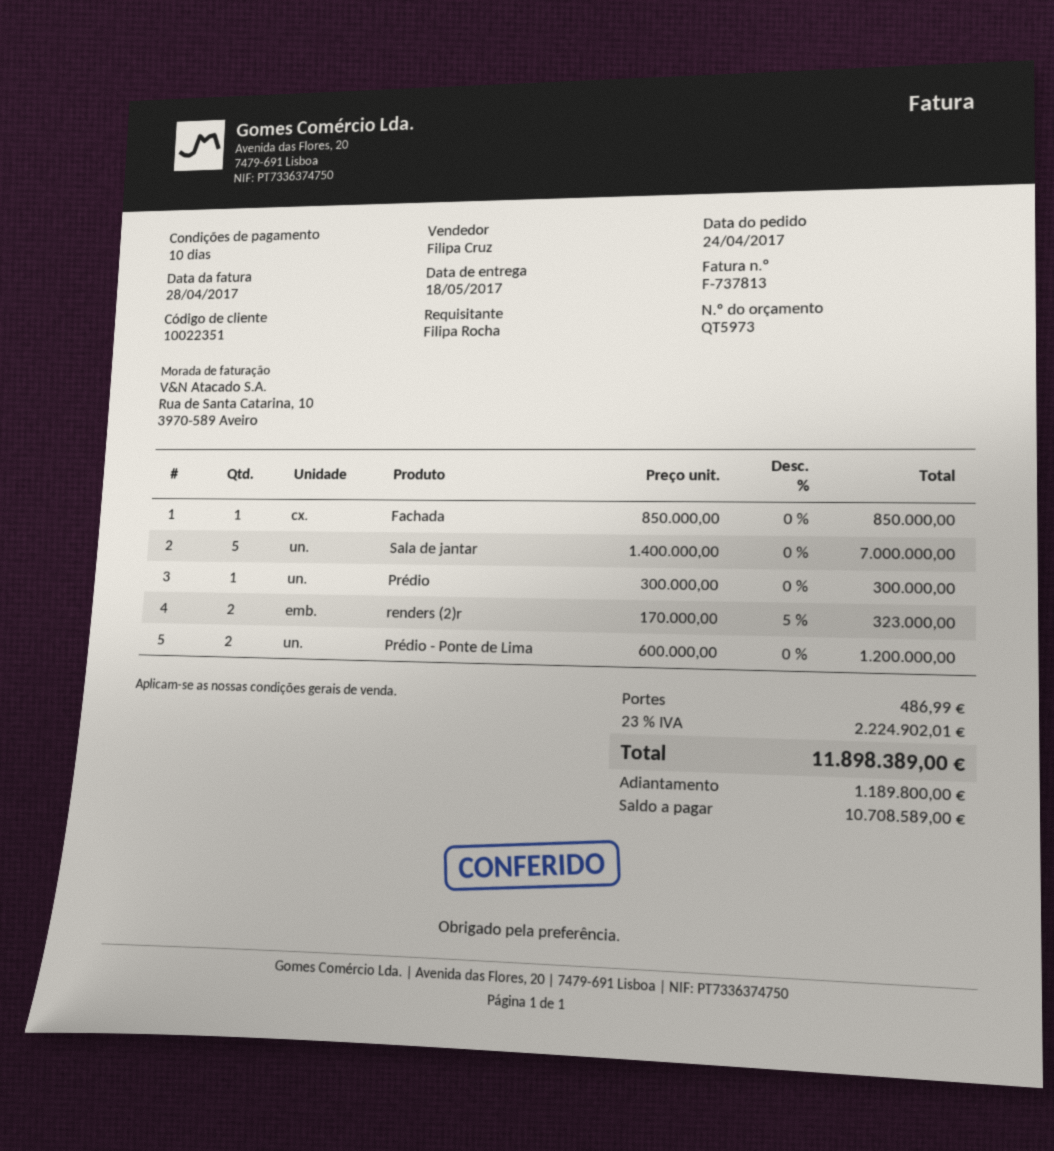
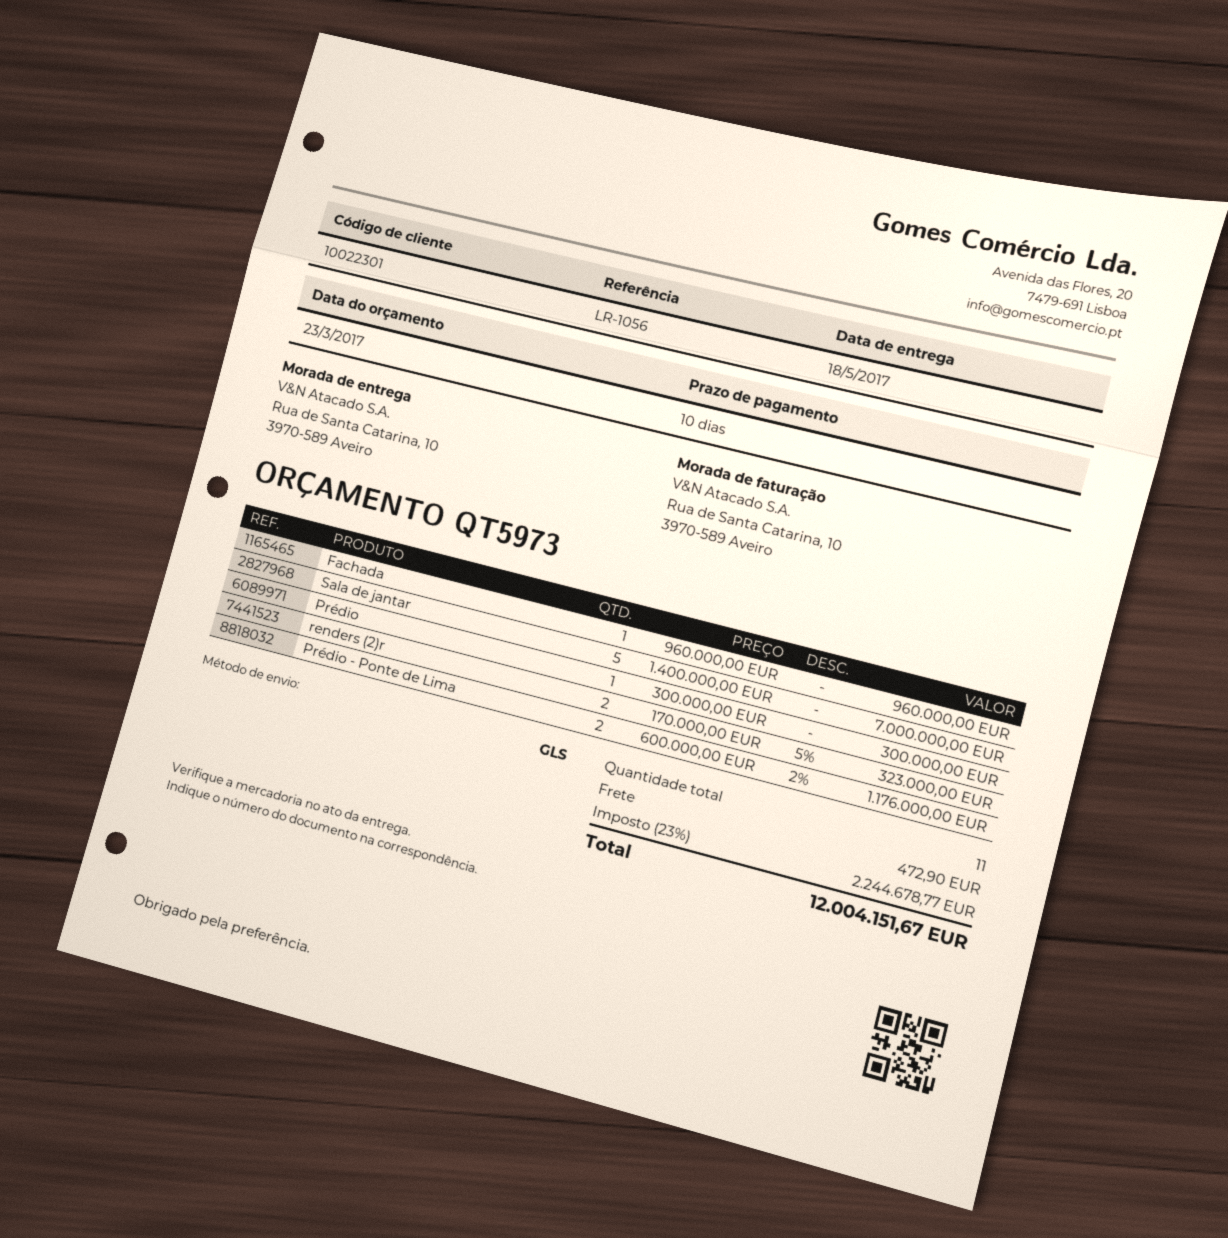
customer number: 10022351 -> 10022301
Fachada: 1 x 850000.00 = 850000.00 -> 1 x 960000.00 = 960000.00
Prédio - Ponte de Lima: 2 x 600000.00 = 1200000.00 -> 2 x 600000.00 - 2% = 1176000.00
shipping: 486.99 -> 472.90
tax: 23% = 2224902.01 -> 23% = 2244678.77
total: 11898389.00 -> 12004151.67

